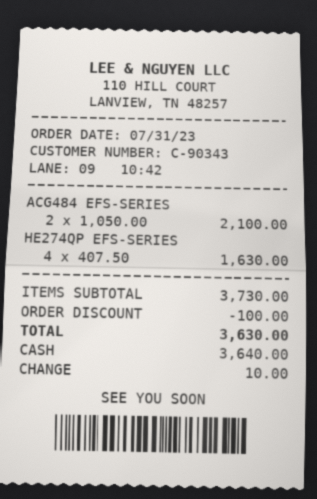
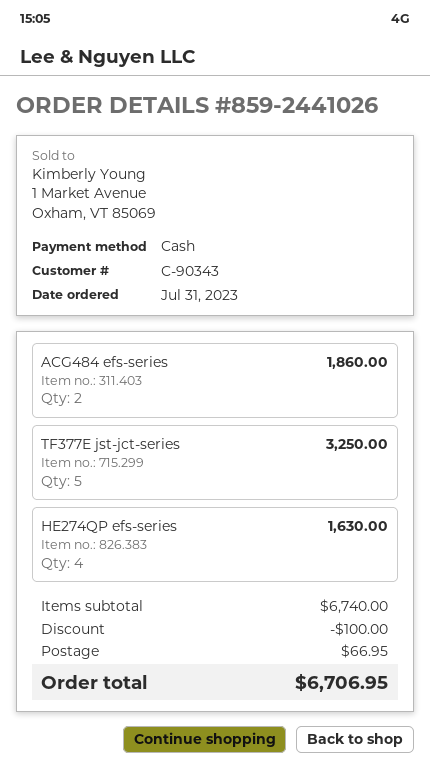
ACG484 EFS-SERIES: 2 for 2100.00 -> 2 for 1860.00
TF377E jst-jct-series: none -> 5 for 3250.00
subtotal: 3730.00 -> 6740.00
shipping: none -> 66.95
total: 3630.00 -> 6706.95

